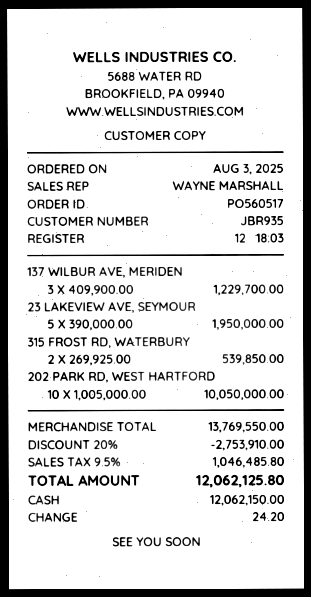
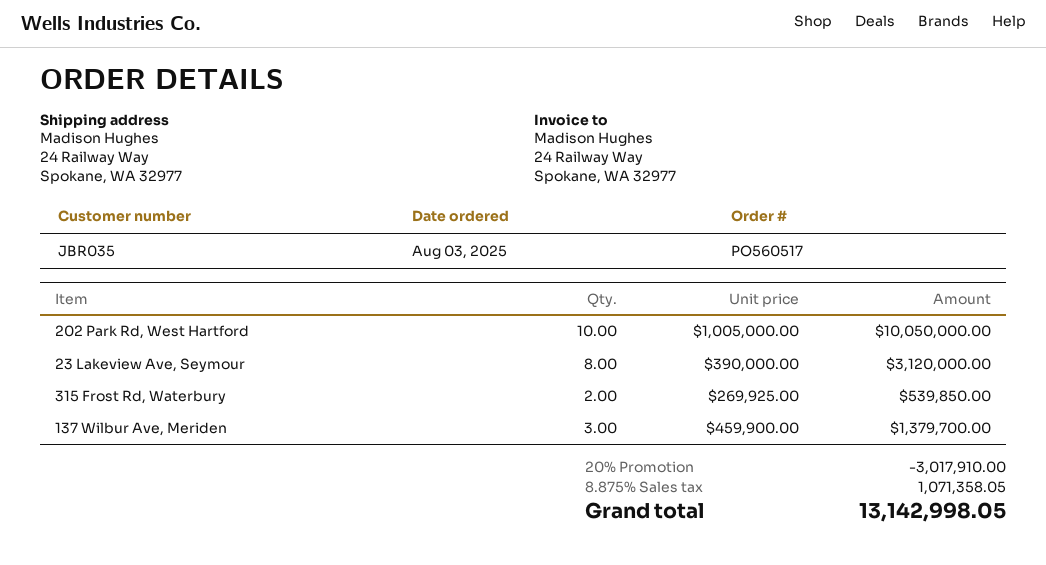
customer number: JBR935 -> JBR035
137 WILBUR AVE, MERIDEN: 3 x 409900.00 = 1229700.00 -> 3 x 459900.00 = 1379700.00
23 LAKEVIEW AVE, SEYMOUR: 5 x 390000.00 = 1950000.00 -> 8 x 390000.00 = 3120000.00
discount: 20% = 2753910.00 -> 20% = 3017910.00
tax: 9.5% = 1046485.80 -> 8.875% = 1071358.05
total: 12062125.80 -> 13142998.05

